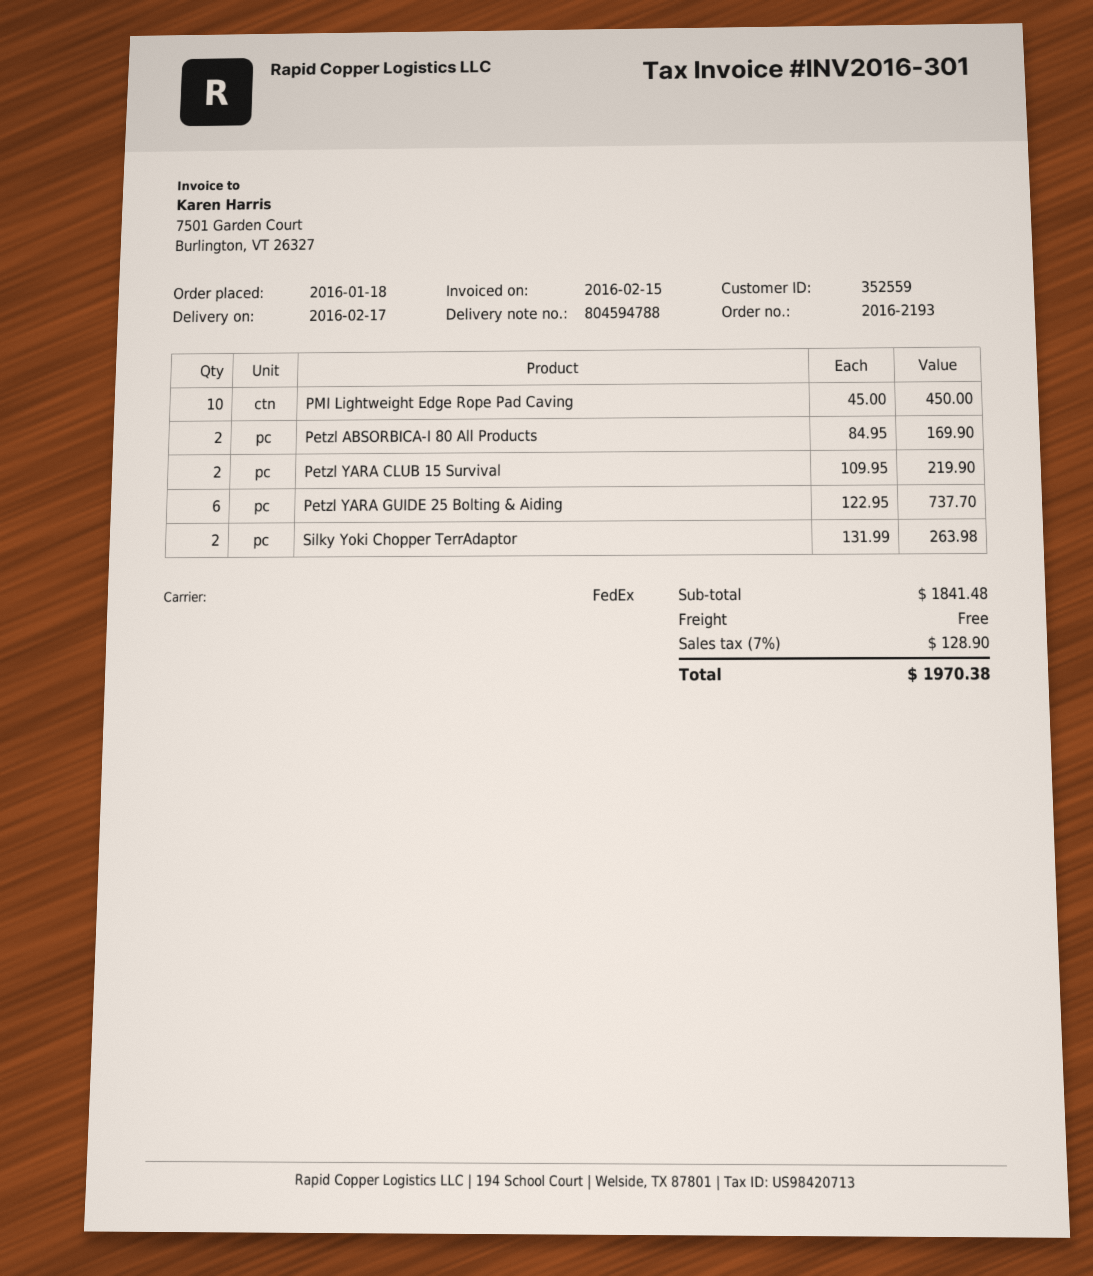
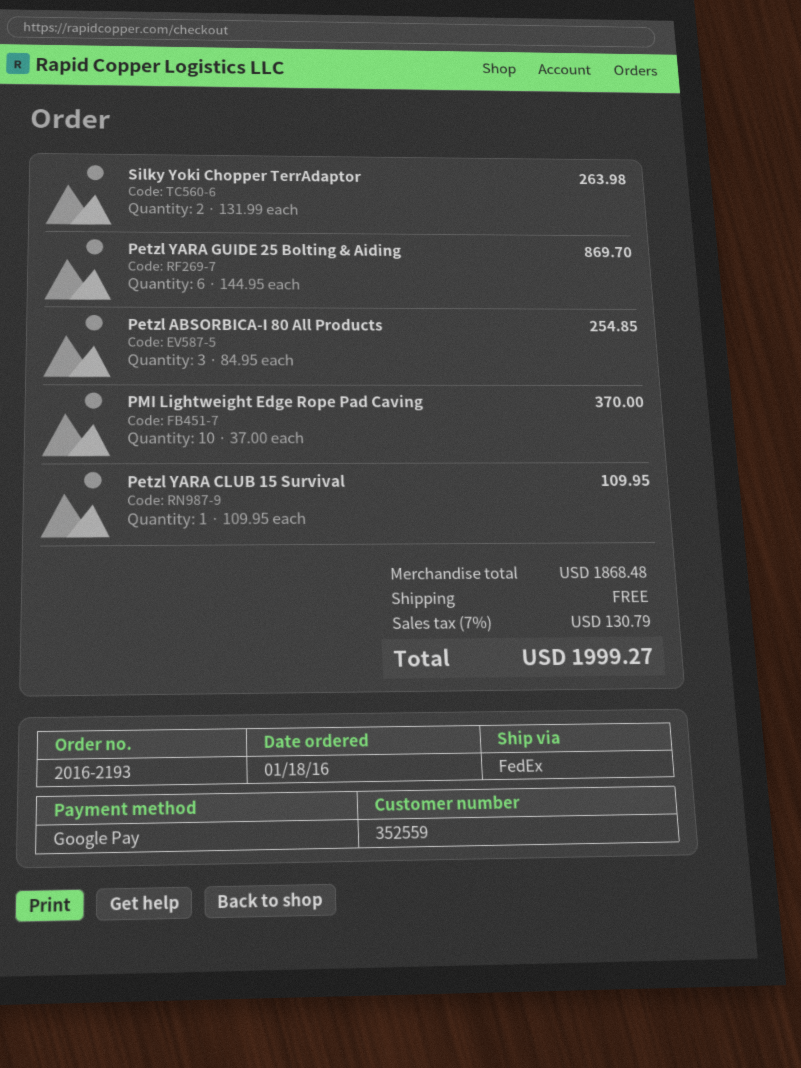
PMI Lightweight Edge Rope Pad Caving: 10 x 45.00 = 450.00 -> 10 x 37.00 = 370.00
Petzl ABSORBICA-I 80 All Products: 2 x 84.95 = 169.90 -> 3 x 84.95 = 254.85
Petzl YARA CLUB 15 Survival: 2 x 109.95 = 219.90 -> 1 x 109.95 = 109.95
Petzl YARA GUIDE 25 Bolting & Aiding: 6 x 122.95 = 737.70 -> 6 x 144.95 = 869.70
subtotal: 1841.48 -> 1868.48
tax: 7% = 128.90 -> 7% = 130.79
total: 1970.38 -> 1999.27

